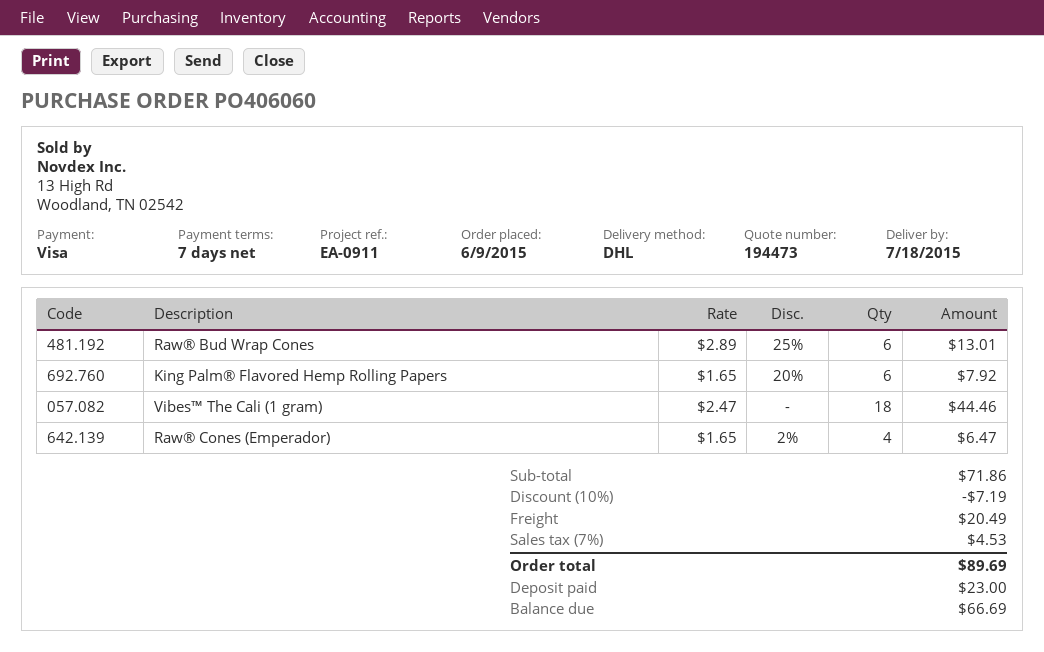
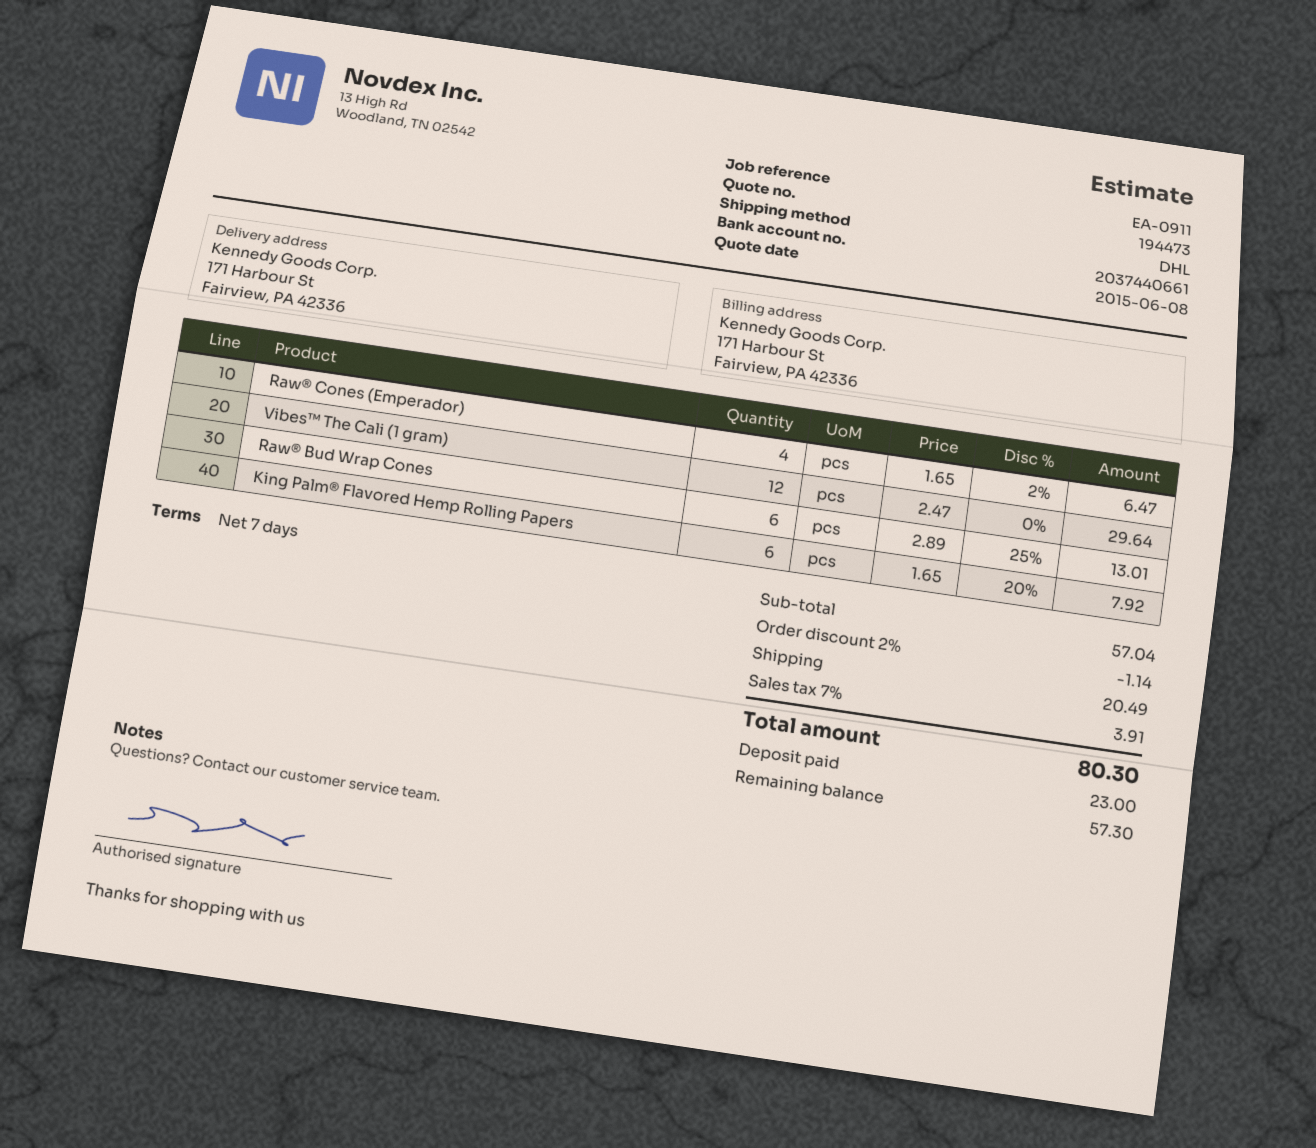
Vibes™ The Cali (1 gram): 18 x 2.47 = 44.46 -> 12 x 2.47 = 29.64
subtotal: 71.86 -> 57.04
discount: 10% = 7.19 -> 2% = 1.14
tax: 7% = 4.53 -> 7% = 3.91
total: 89.69 -> 80.30
balance: 66.69 -> 57.30

